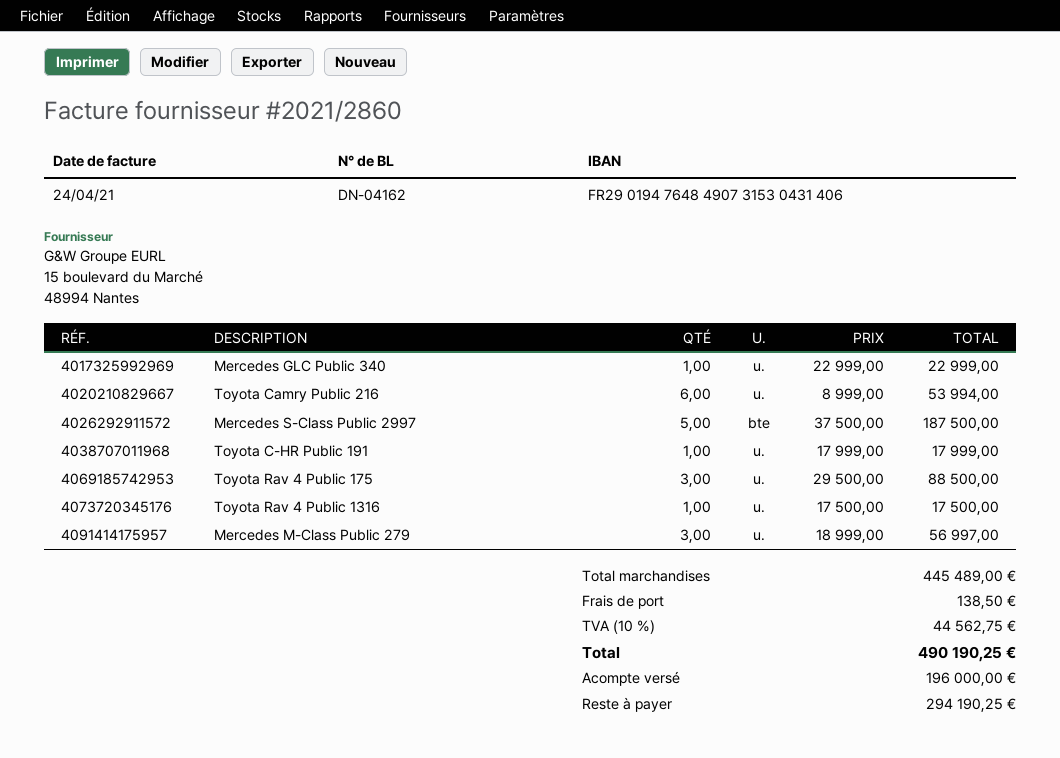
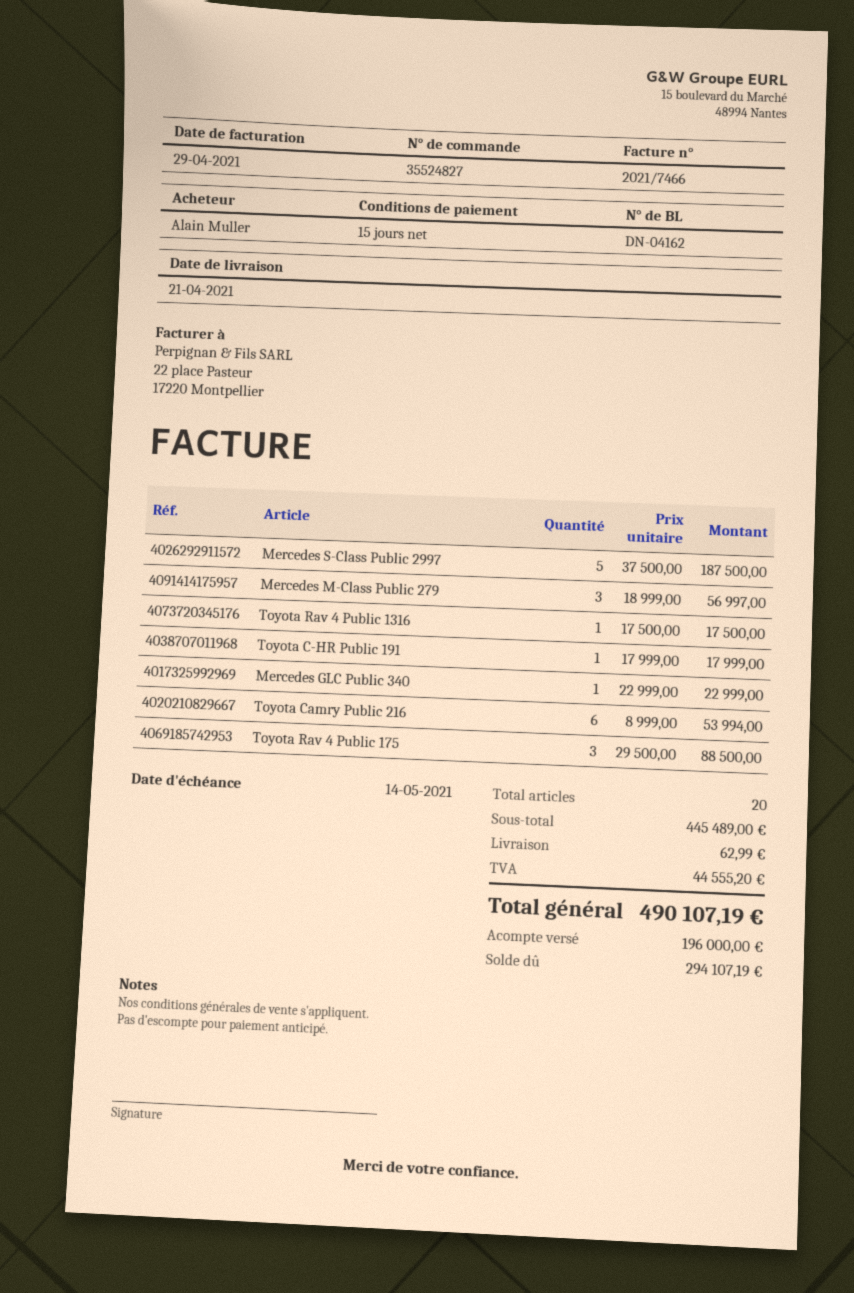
invoice number: 2021/2860 -> 2021/7466
invoice date: 2021-04-24 -> 2021-04-29
shipping: 138.50 -> 62.99
tax: 44562.75 -> 44555.20
total: 490190.25 -> 490107.19
balance: 294190.25 -> 294107.19

